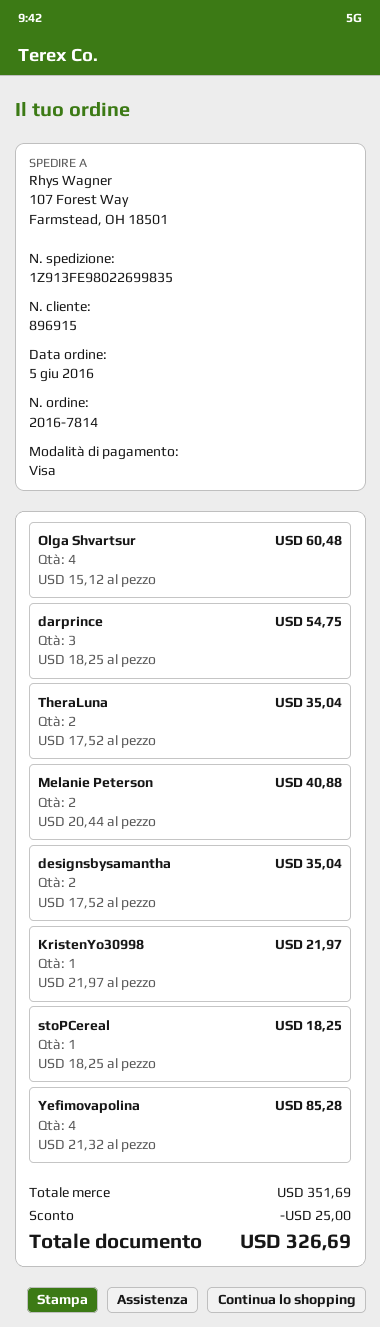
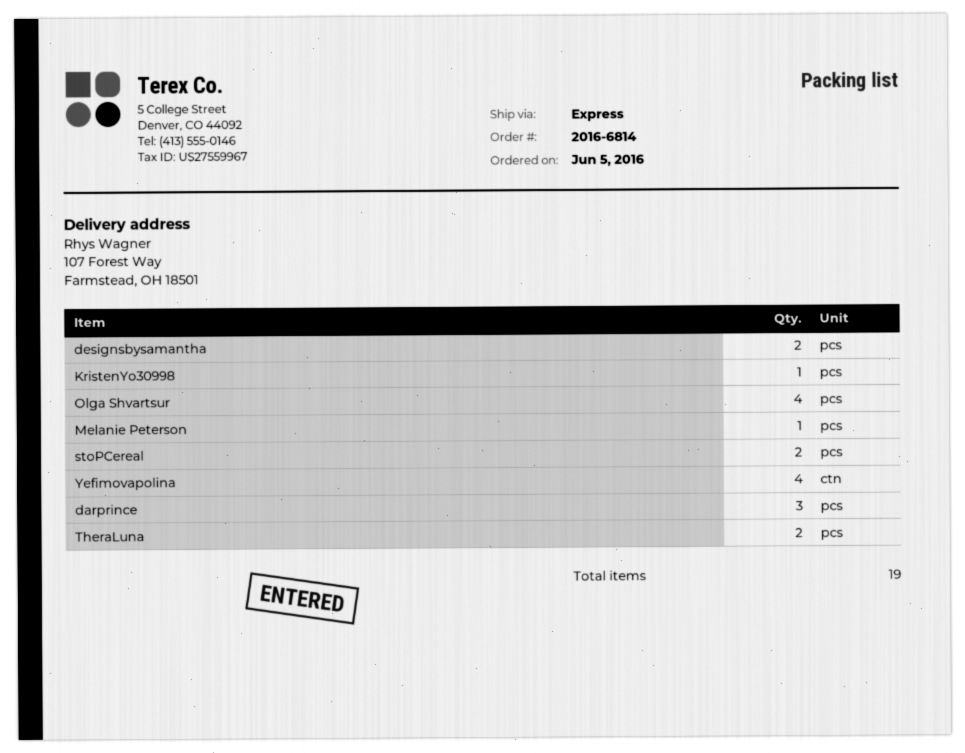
order number: 2016-7814 -> 2016-6814
Melanie Peterson: 2 -> 1
stoPCereal: 1 -> 2

